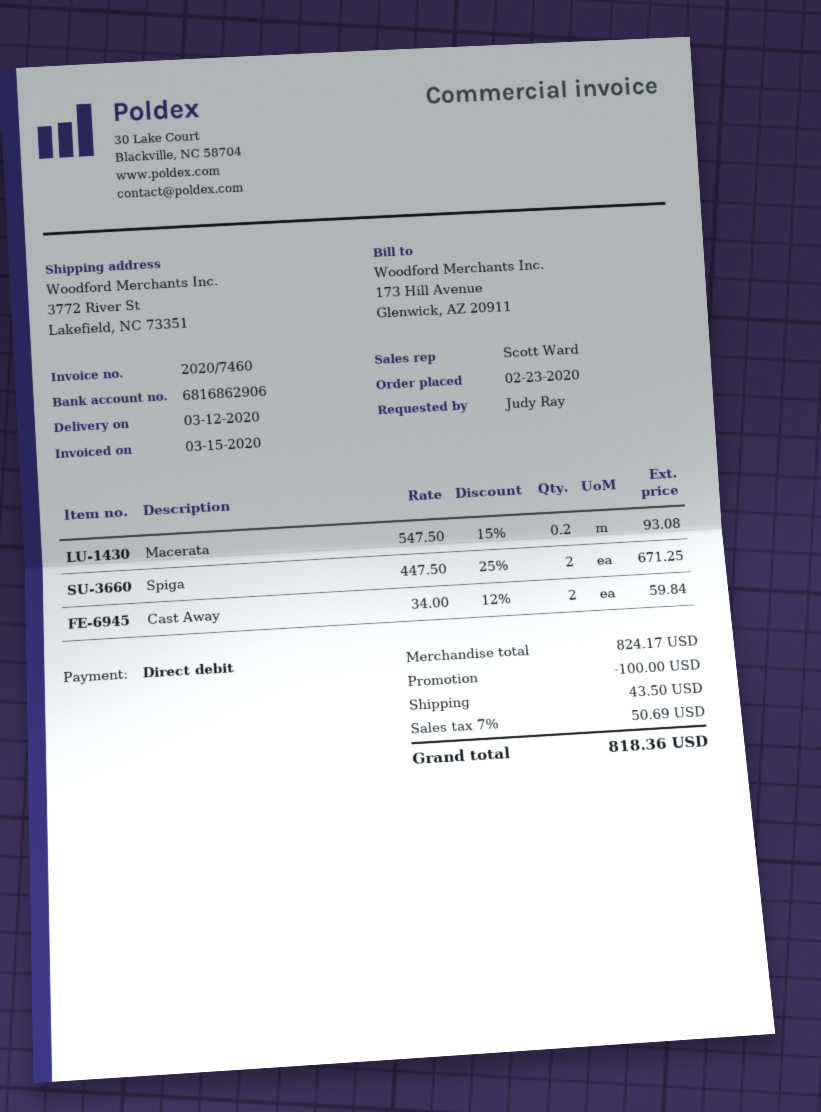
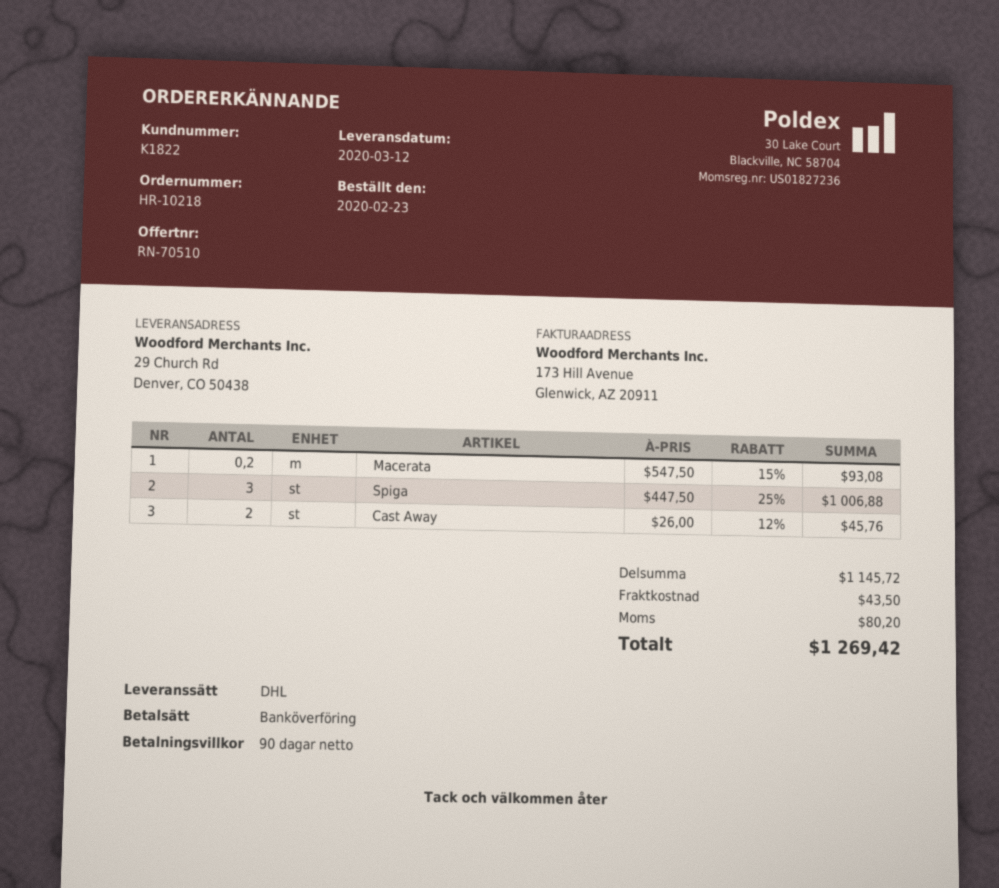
payment method: direct debit -> bank transfer
ship to: 3772 River St, Lakefield, NC 73351 -> 29 Church Rd, Denver, CO 50438
Spiga: 2 x 447.50 - 25% = 671.25 -> 3 x 447.50 - 25% = 1006.88
Cast Away: 2 x 34.00 - 12% = 59.84 -> 2 x 26.00 - 12% = 45.76
subtotal: 824.17 -> 1145.72
discount: 100.00 -> none
tax: 50.69 -> 80.20
total: 818.36 -> 1269.42

